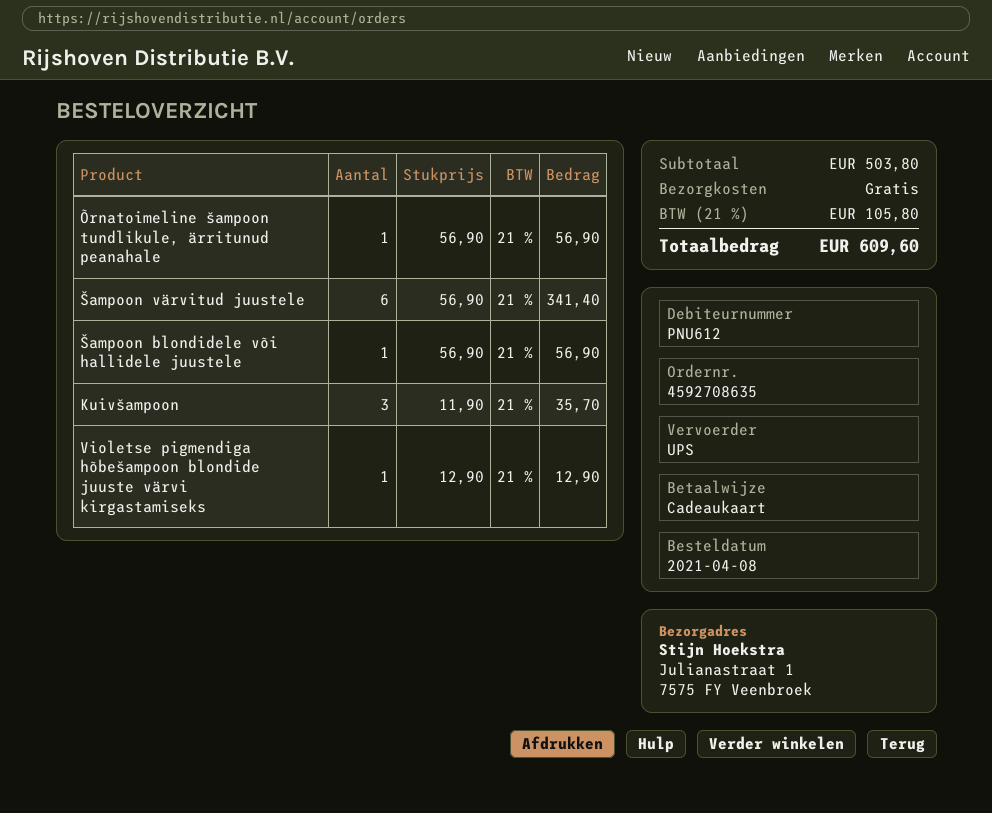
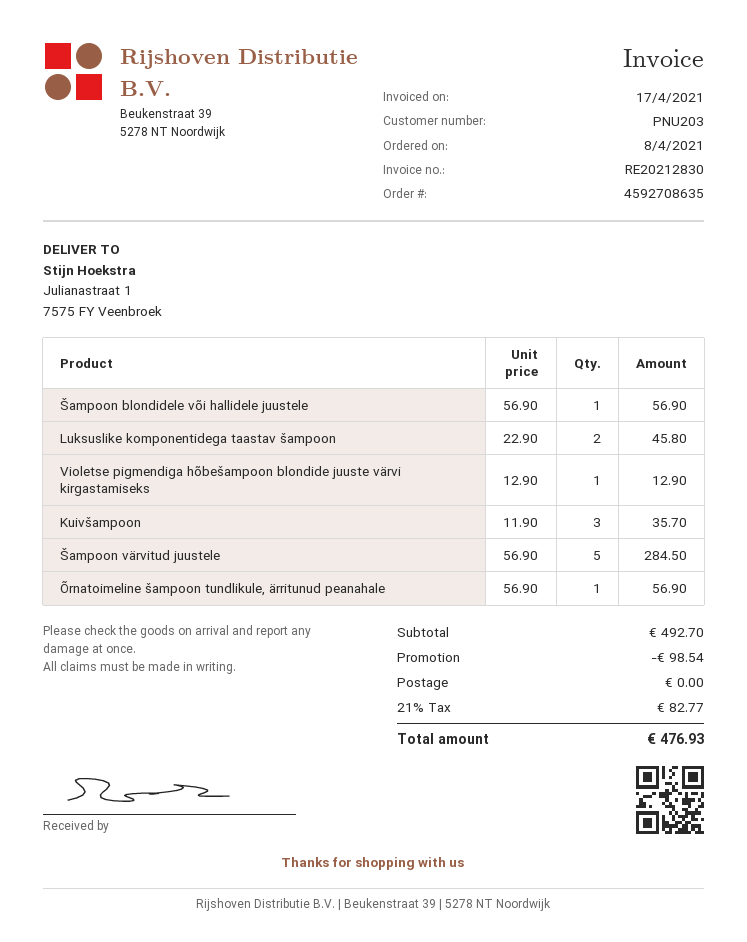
customer number: PNU612 -> PNU203
Šampoon värvitud juustele: 6 x 56.90 = 341.40 -> 5 x 56.90 = 284.50
Luksuslike komponentidega taastav šampoon: none -> 2 x 22.90 = 45.80
subtotal: 503.80 -> 492.70
discount: none -> 98.54
tax: 21% = 105.80 -> 21% = 82.77
total: 609.60 -> 476.93

